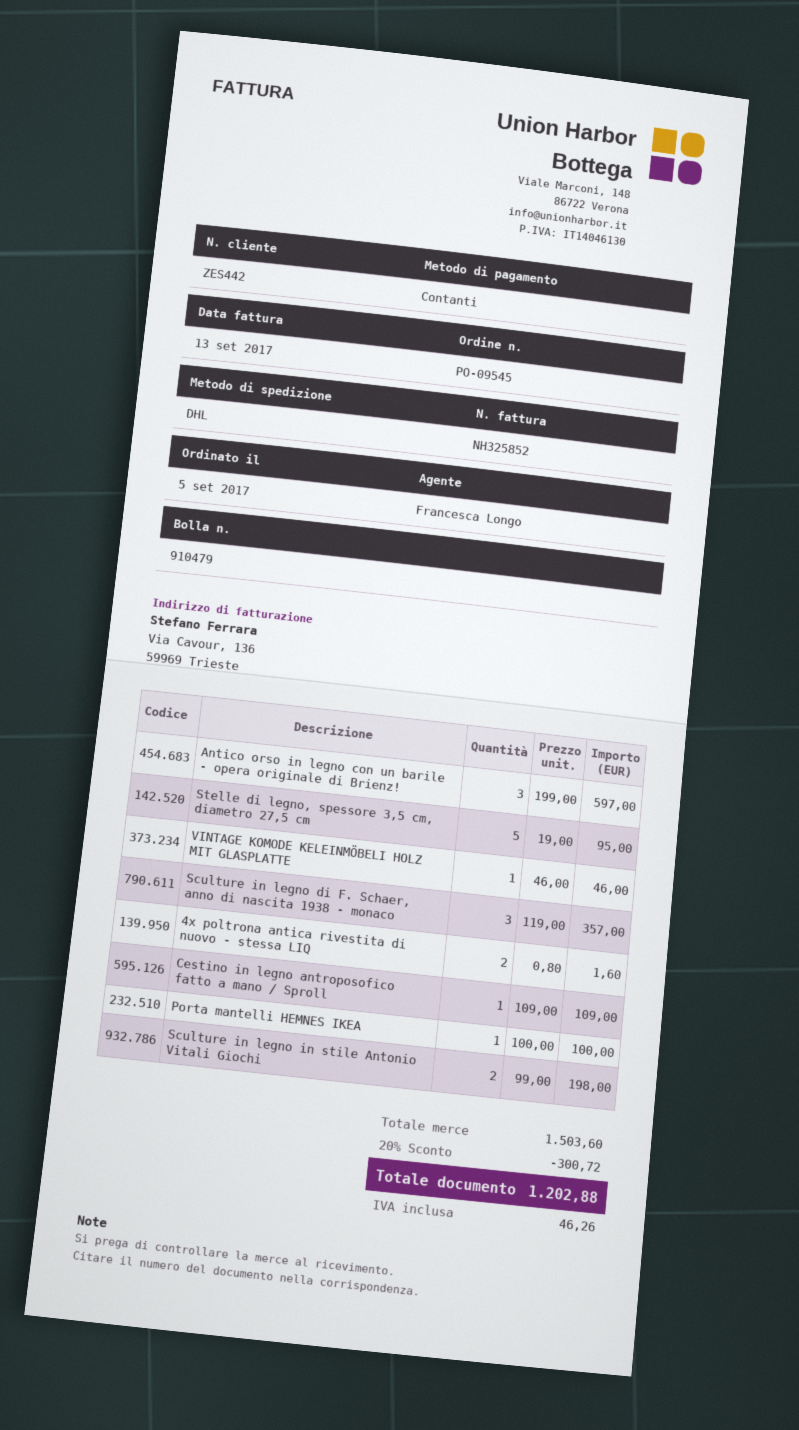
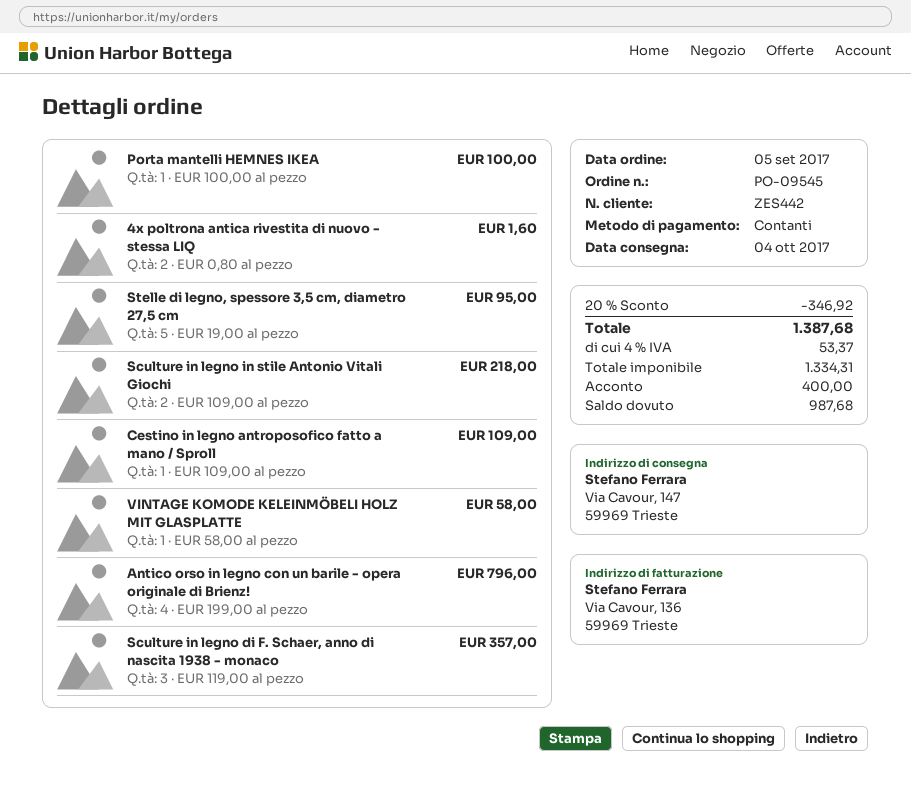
Antico orso in legno con un barile - opera originale di Brienz!: 3 x 199.00 = 597.00 -> 4 x 199.00 = 796.00
VINTAGE KOMODE KELEINMÖBELI HOLZ MIT GLASPLATTE: 1 x 46.00 = 46.00 -> 1 x 58.00 = 58.00
Sculture in legno in stile Antonio Vitali Giochi: 2 x 99.00 = 198.00 -> 2 x 109.00 = 218.00
discount: 20% = 300.72 -> 20% = 346.92
tax: 46.26 -> 53.37
total: 1202.88 -> 1387.68

